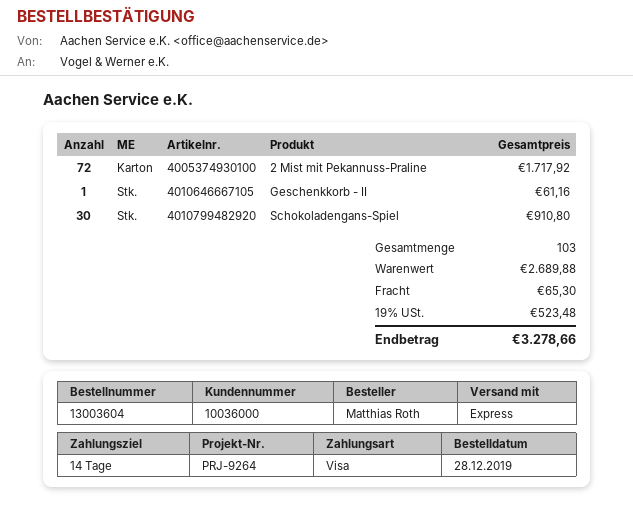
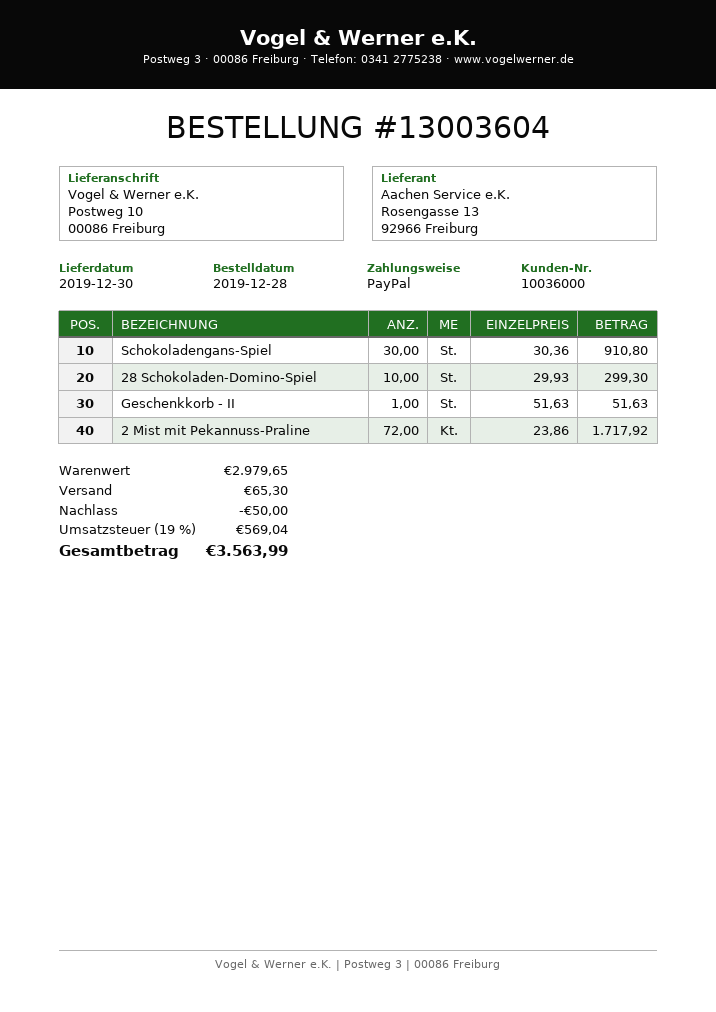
payment method: Visa -> PayPal
Geschenkkorb - II: 1 for 61.16 -> 1 for 51.63
28 Schokoladen-Domino-Spiel: none -> 10 for 299.30
subtotal: 2689.88 -> 2979.65
discount: none -> 50.00
tax: 19% = 523.48 -> 19% = 569.04
total: 3278.66 -> 3563.99

